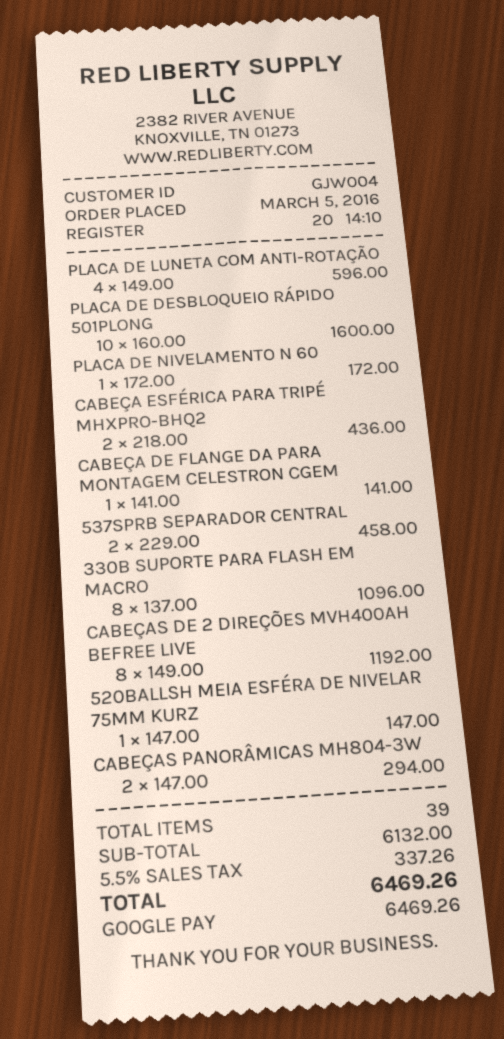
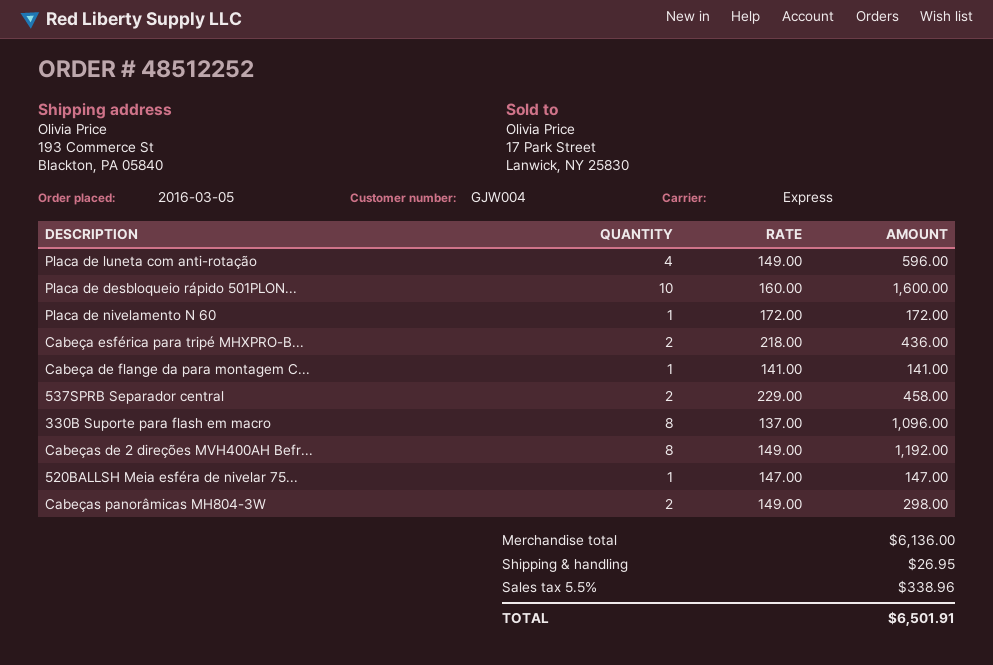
CABEÇAS PANORÂMICAS MH804-3W: 2 x 147.00 = 294.00 -> 2 x 149.00 = 298.00
subtotal: 6132.00 -> 6136.00
shipping: none -> 26.95
tax: 5.5% = 337.26 -> 5.5% = 338.96
total: 6469.26 -> 6501.91

